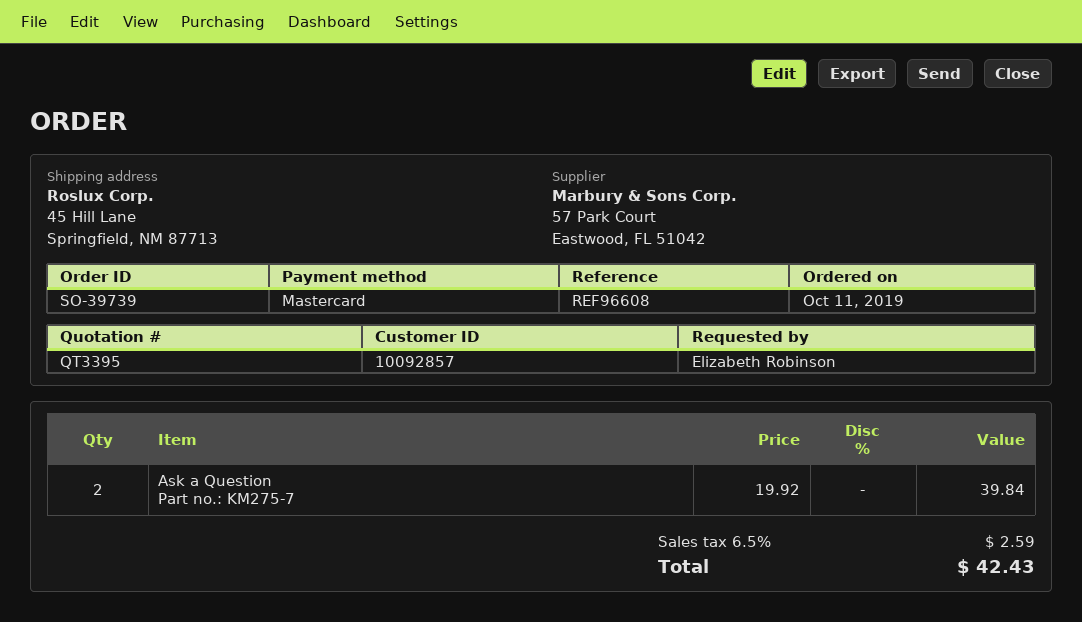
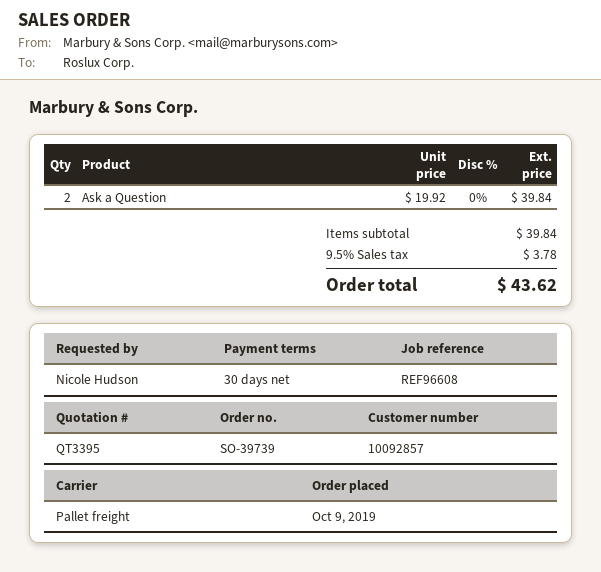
order date: 2019-10-11 -> 2019-10-09
ordered by: Elizabeth Robinson -> Nicole Hudson
tax: 6.5% = 2.59 -> 9.5% = 3.78
total: 42.43 -> 43.62

